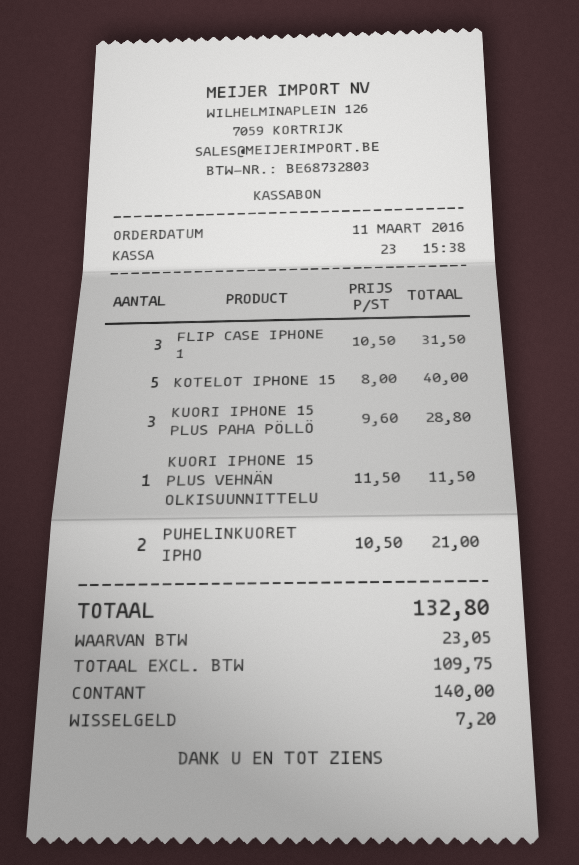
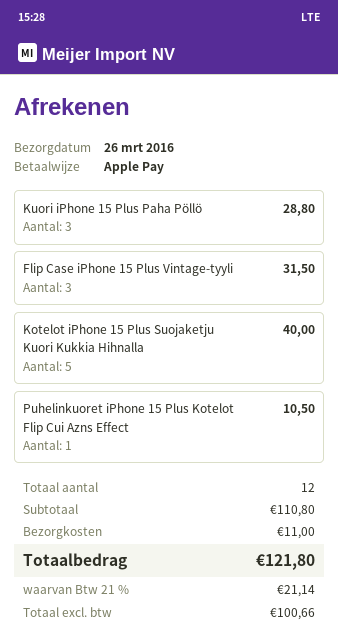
payment method: cash -> Apple Pay
KUORI IPHONE 15 PLUS VEHNÄN OLKISUUNNITTELU: 1 for 11.50 -> none
PUHELINKUORET IPHO: 2 for 21.00 -> 1 for 10.50
shipping: none -> 11.00
net: 109.75 -> 100.66
tax: 23.05 -> 21.14
total: 132.80 -> 121.80

